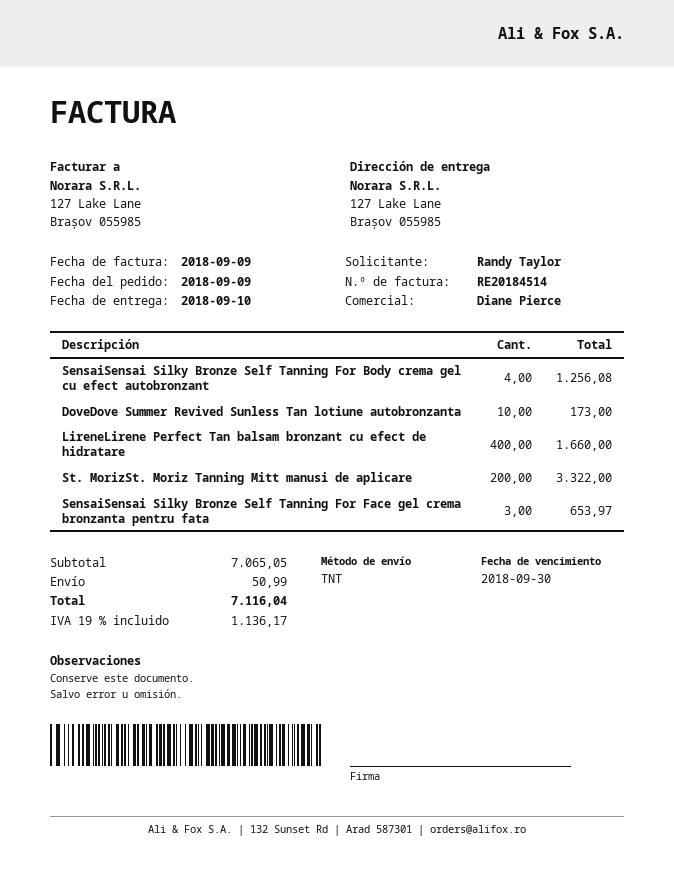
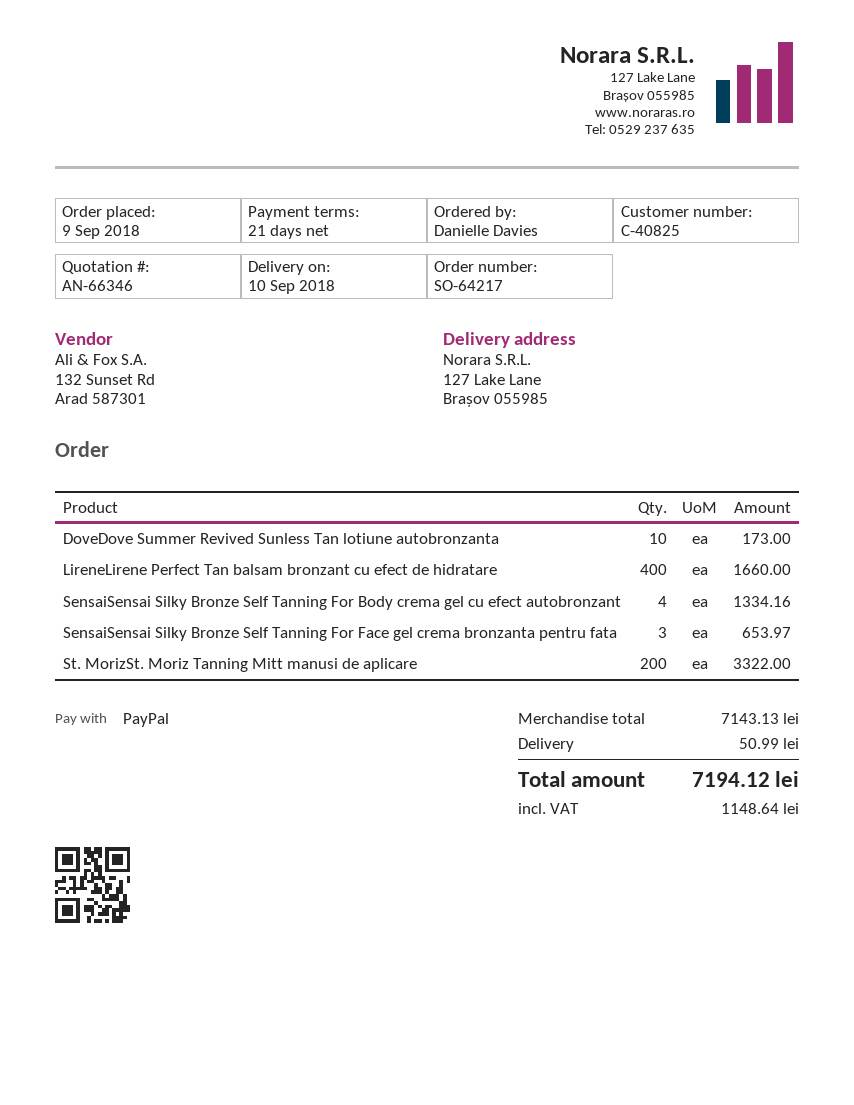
ordered by: Randy Taylor -> Danielle Davies
SensaiSensai Silky Bronze Self Tanning For Body crema gel cu efect autobronzant: 4 for 1256.08 -> 4 for 1334.16
subtotal: 7065.05 -> 7143.13
tax: 1136.17 -> 1148.64
total: 7116.04 -> 7194.12

